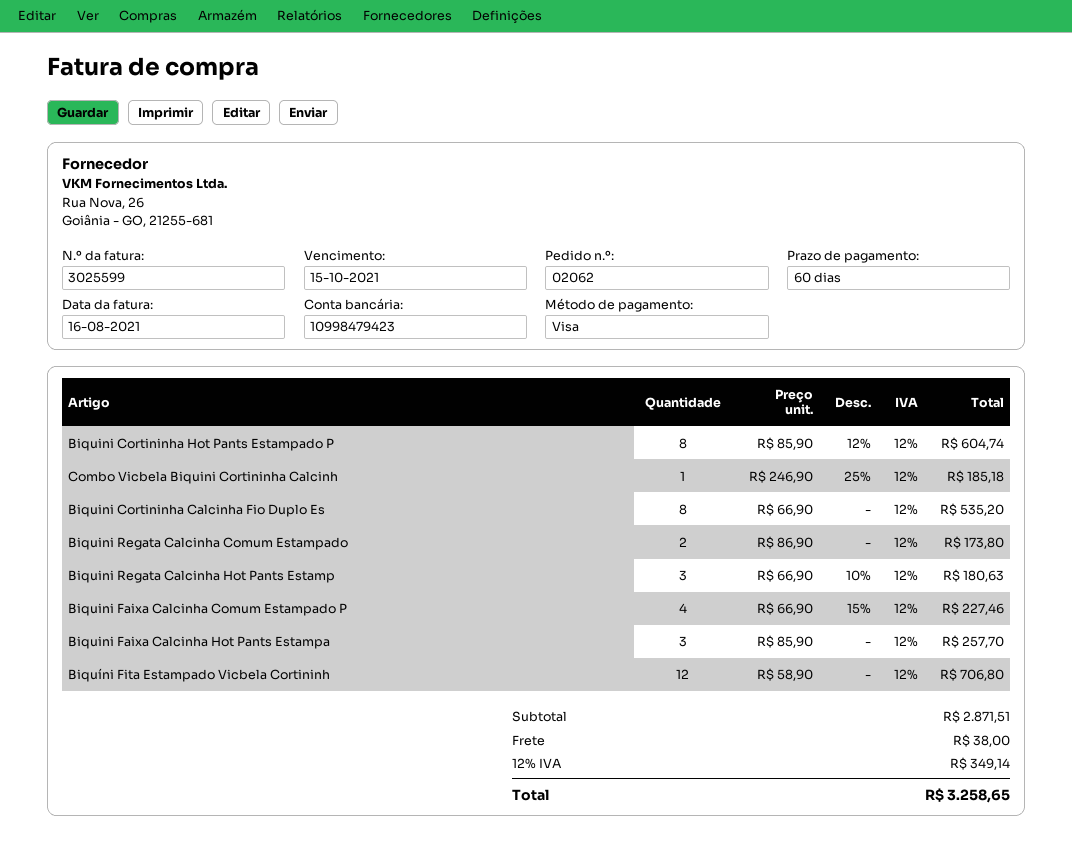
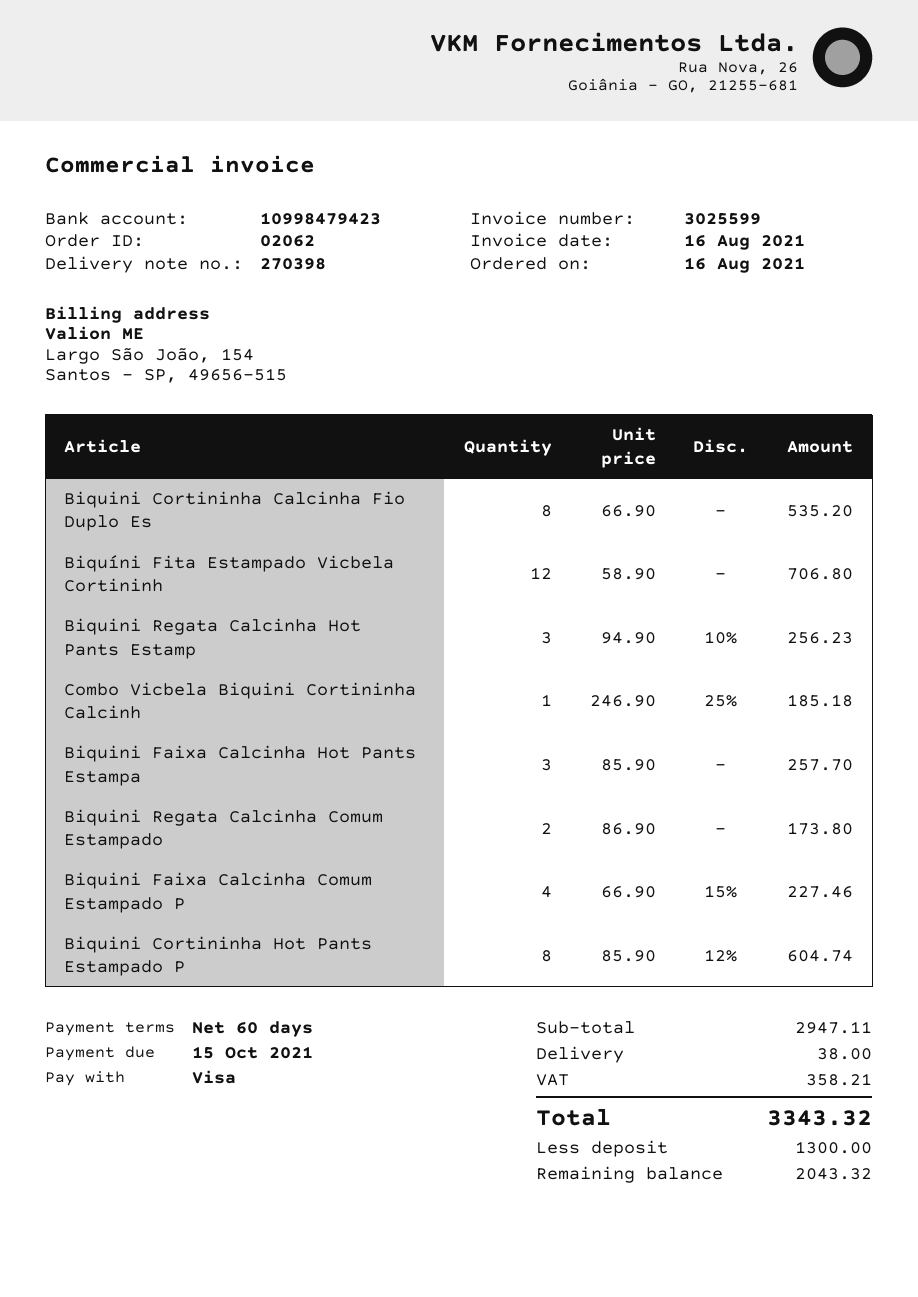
Biquini Regata Calcinha Hot Pants Estamp: 3 x 66.90 - 10% = 180.63 -> 3 x 94.90 - 10% = 256.23
subtotal: 2871.51 -> 2947.11
tax: 349.14 -> 358.21
total: 3258.65 -> 3343.32

